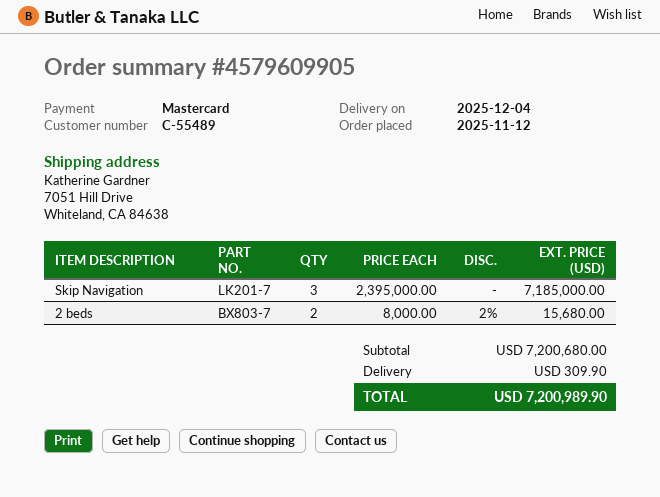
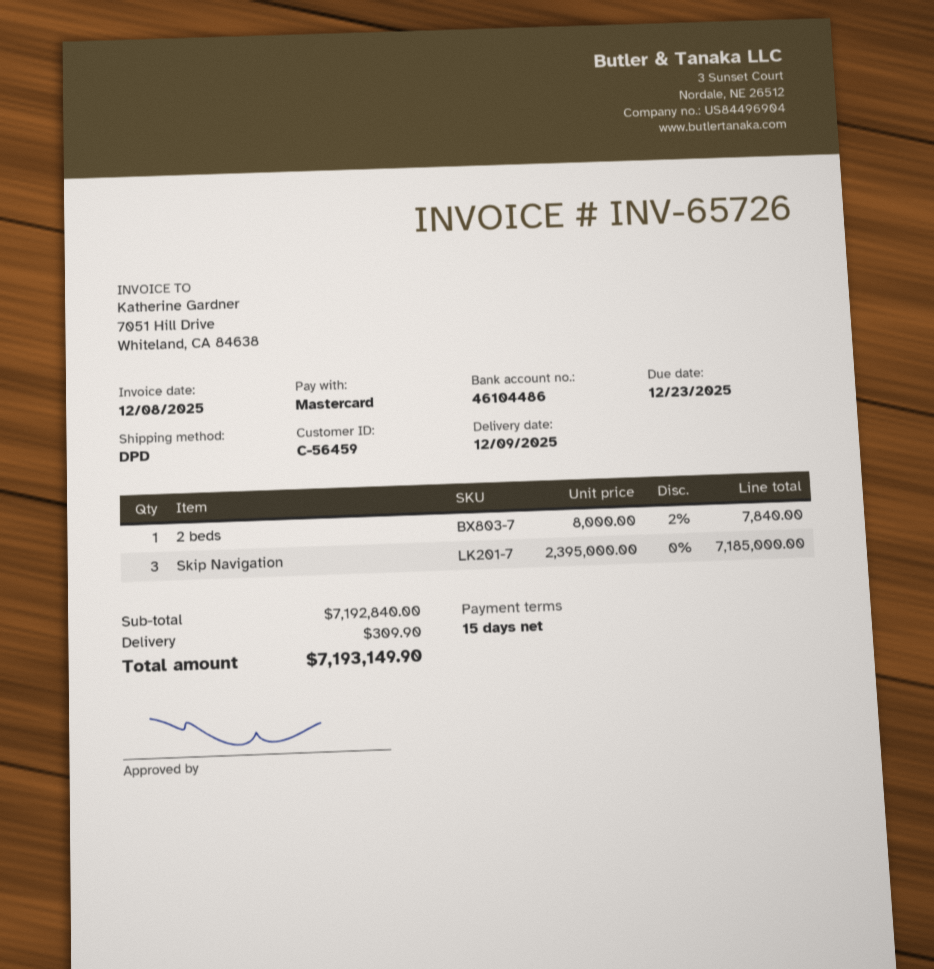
delivery date: 2025-12-04 -> 2025-12-09
customer number: C-55489 -> C-56459
2 beds: 2 x 8000.00 - 2% = 15680.00 -> 1 x 8000.00 - 2% = 7840.00
subtotal: 7200680.00 -> 7192840.00
total: 7200989.90 -> 7193149.90

